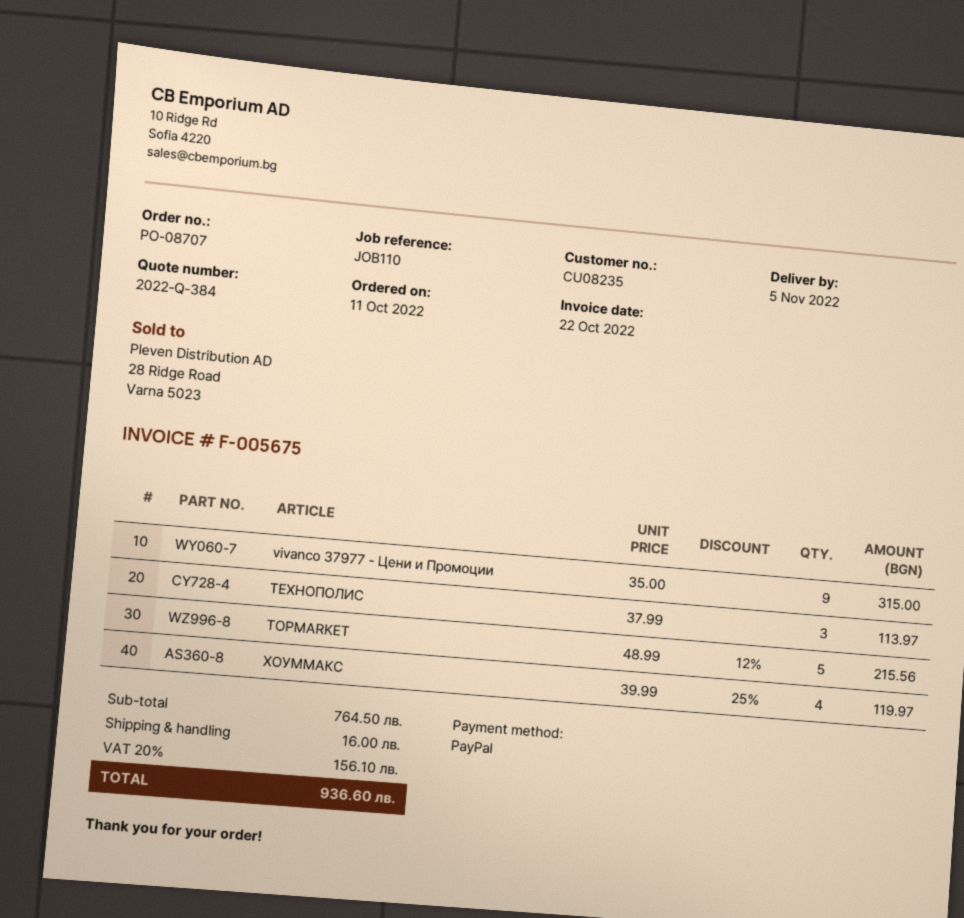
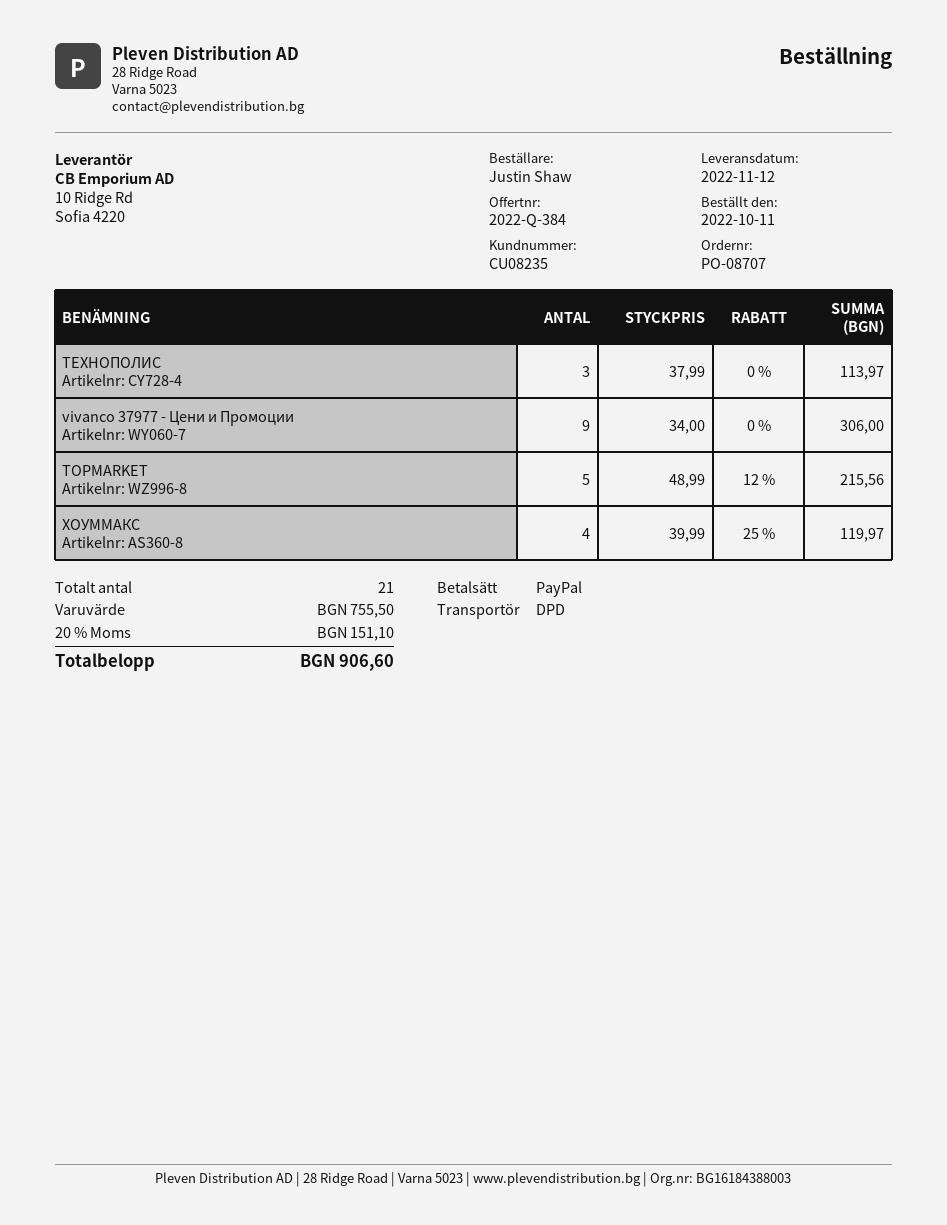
delivery date: 2022-11-05 -> 2022-11-12
vivanco 37977 - Цени и Промоции: 9 x 35.00 = 315.00 -> 9 x 34.00 = 306.00
subtotal: 764.50 -> 755.50
shipping: 16.00 -> none
tax: 20% = 156.10 -> 20% = 151.10
total: 936.60 -> 906.60

